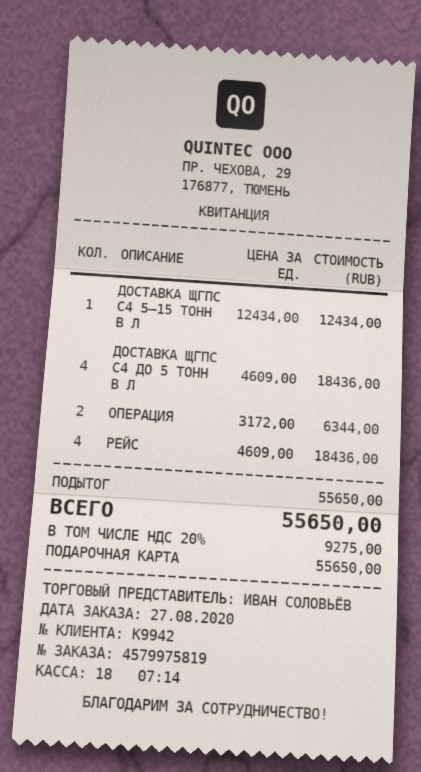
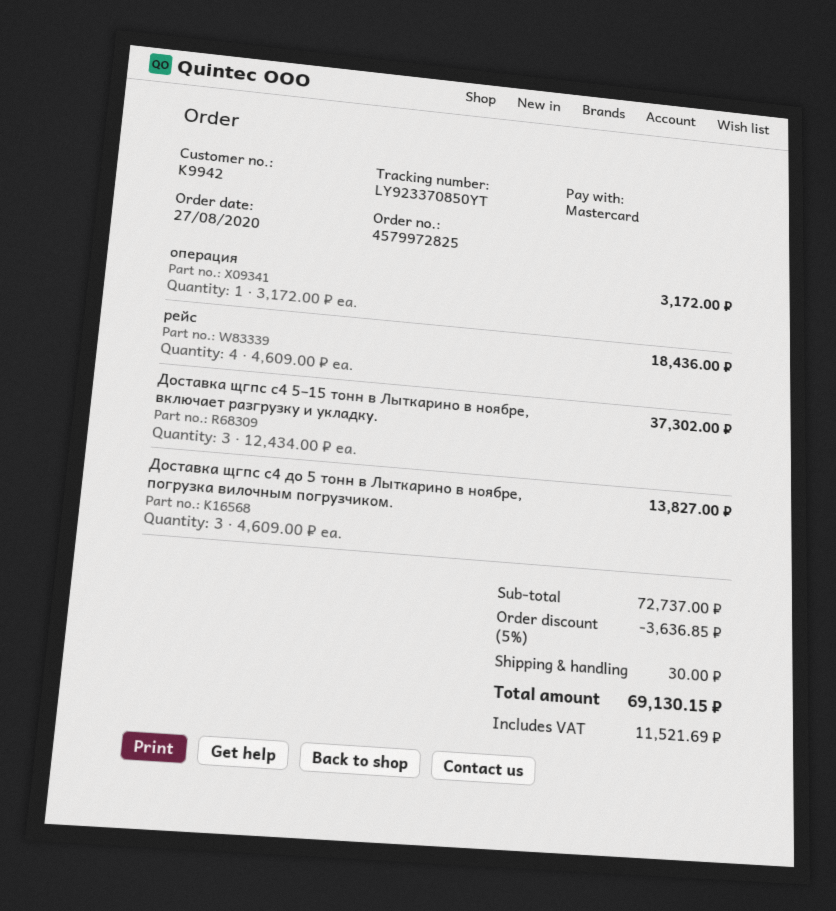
order number: 4579975819 -> 4579972825
payment method: gift card -> Mastercard
ДОСТАВКА ЩГПС С4 5–15 ТОНН В Л: 1 x 12434.00 = 12434.00 -> 3 x 12434.00 = 37302.00
ДОСТАВКА ЩГПС С4 ДО 5 ТОНН В Л: 4 x 4609.00 = 18436.00 -> 3 x 4609.00 = 13827.00
ОПЕРАЦИЯ: 2 x 3172.00 = 6344.00 -> 1 x 3172.00 = 3172.00
subtotal: 55650.00 -> 72737.00
discount: none -> 5% = 3636.85
shipping: none -> 30.00
tax: 9275.00 -> 11521.69
total: 55650.00 -> 69130.15

